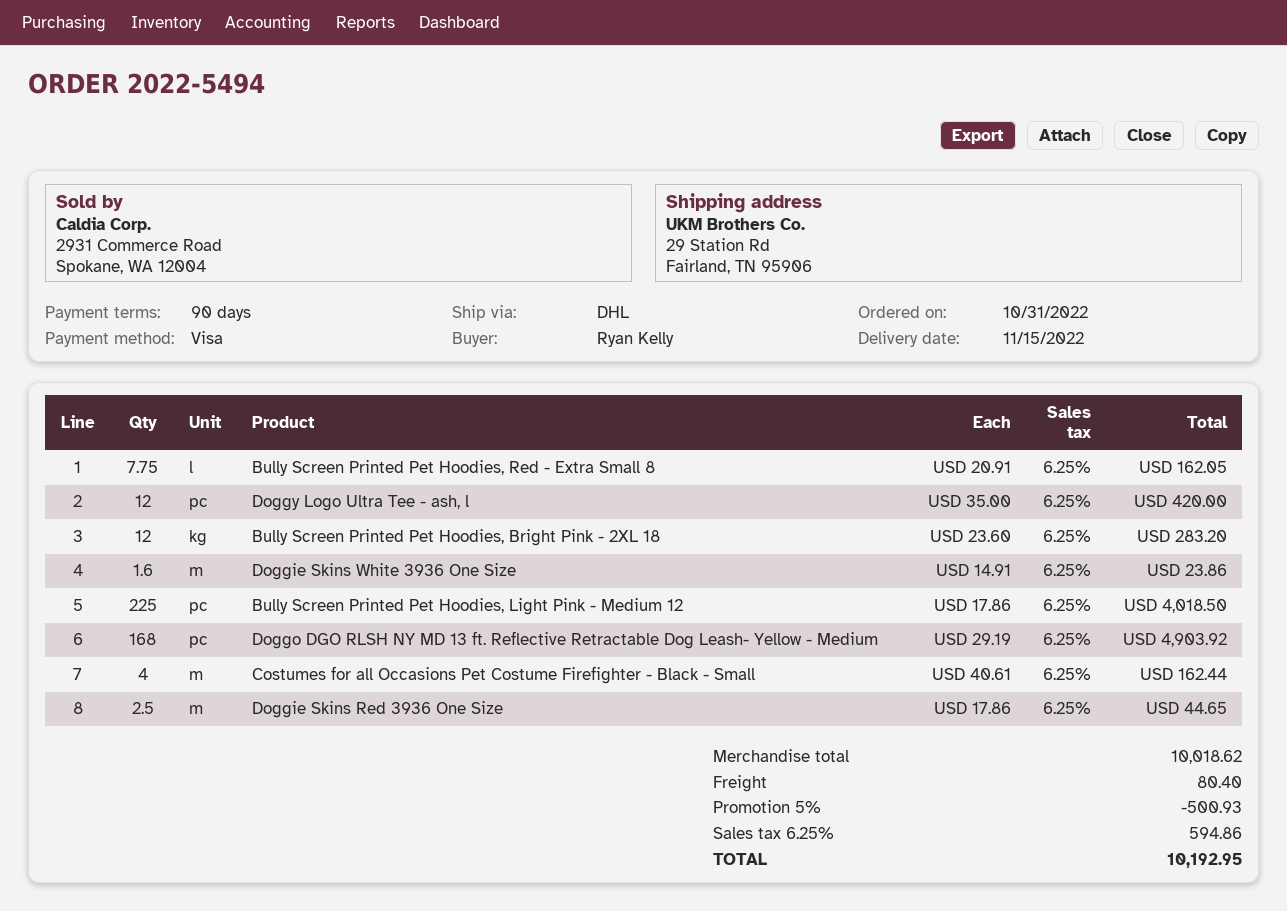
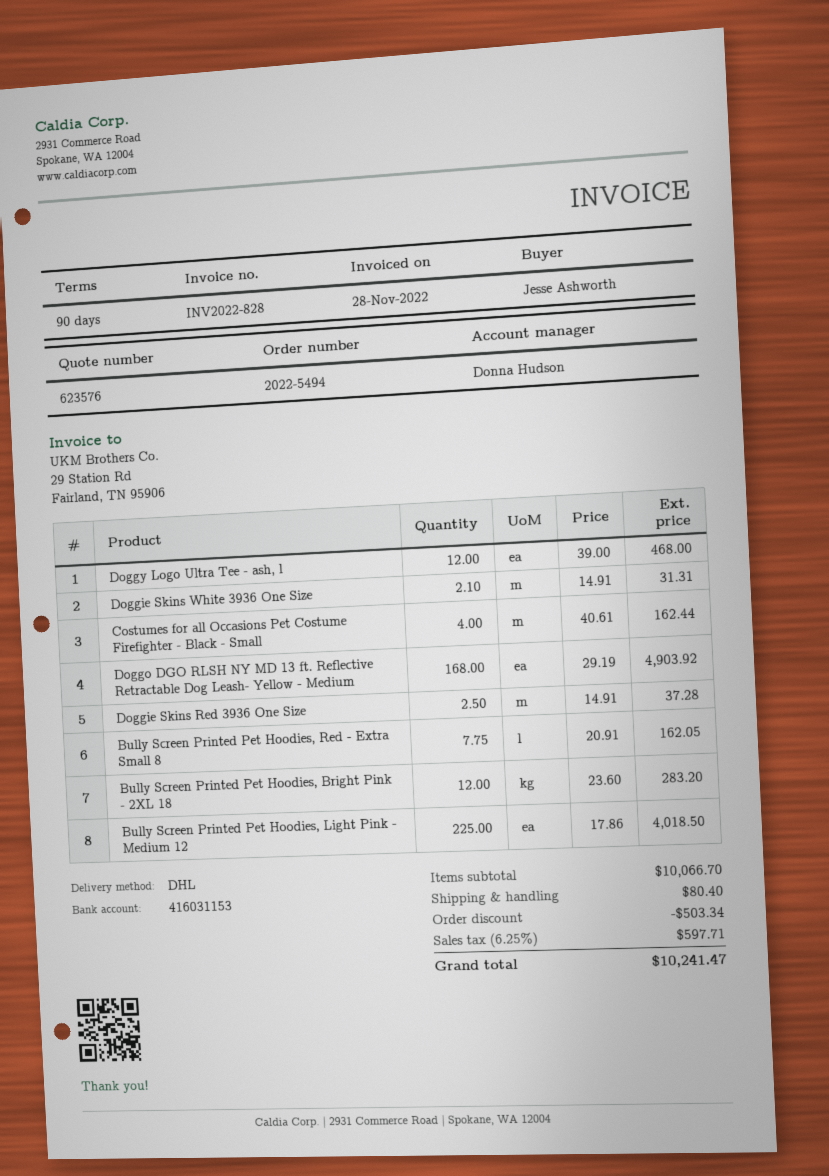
ordered by: Ryan Kelly -> Jesse Ashworth
Doggy Logo Ultra Tee - ash, l: 12 x 35.00 = 420.00 -> 12 x 39.00 = 468.00
Doggie Skins White 3936 One Size: 1.6 x 14.91 = 23.86 -> 2.1 x 14.91 = 31.31
Doggie Skins Red 3936 One Size: 2.5 x 17.86 = 44.65 -> 2.5 x 14.91 = 37.28
subtotal: 10018.62 -> 10066.70
discount: 500.93 -> 503.34
tax: 6.25% = 594.86 -> 6.25% = 597.71
total: 10192.95 -> 10241.47

